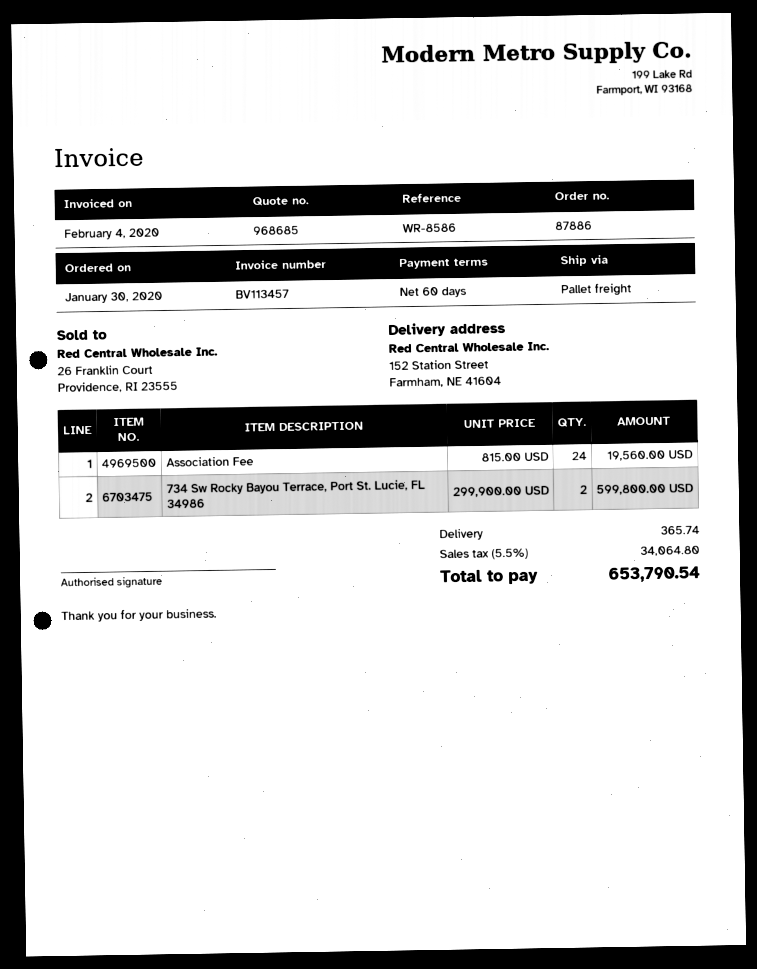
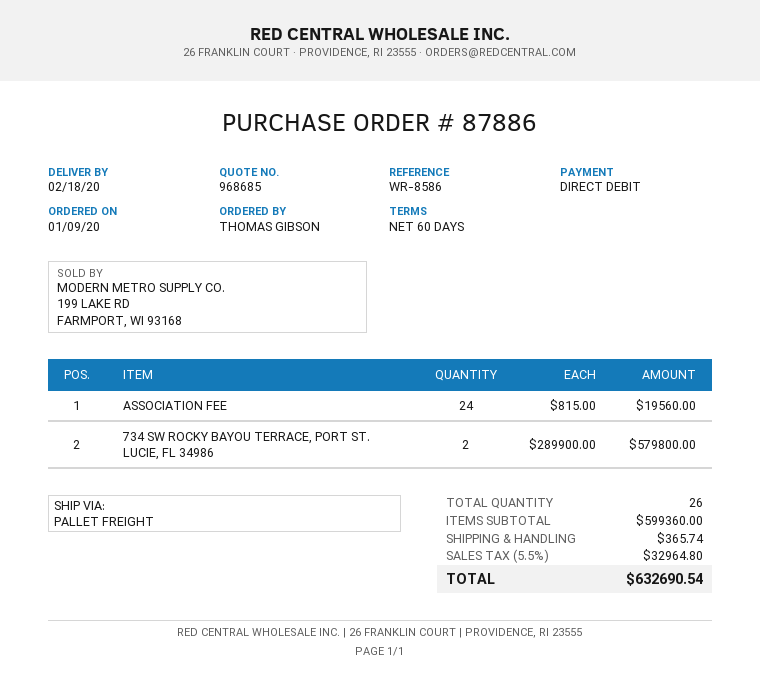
order date: 2020-01-30 -> 2020-01-09
734 Sw Rocky Bayou Terrace, Port St. Lucie, FL 34986: 2 x 299900.00 = 599800.00 -> 2 x 289900.00 = 579800.00
tax: 5.5% = 34064.80 -> 5.5% = 32964.80
total: 653790.54 -> 632690.54

